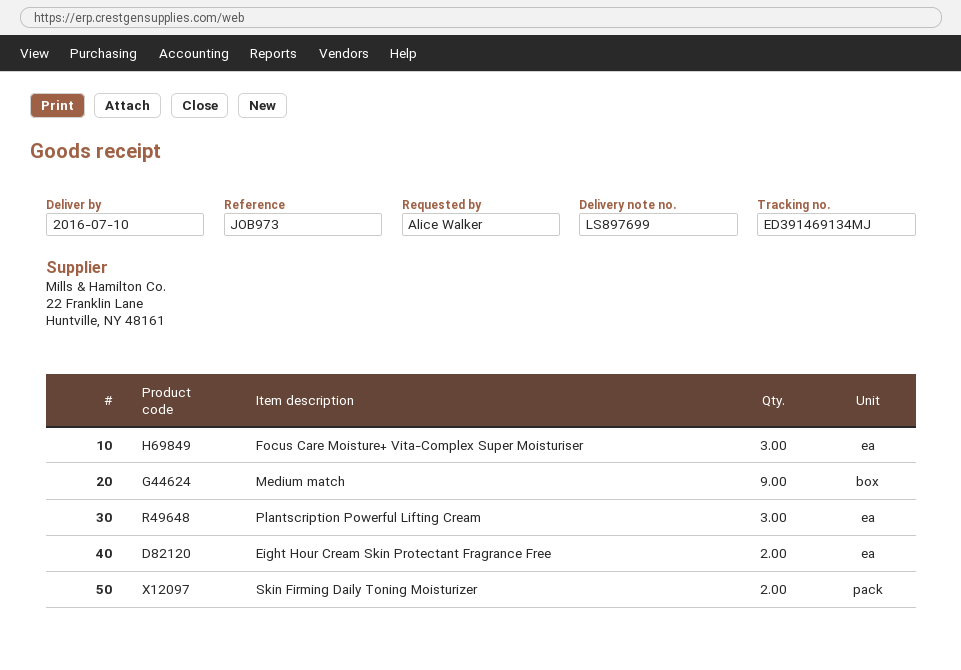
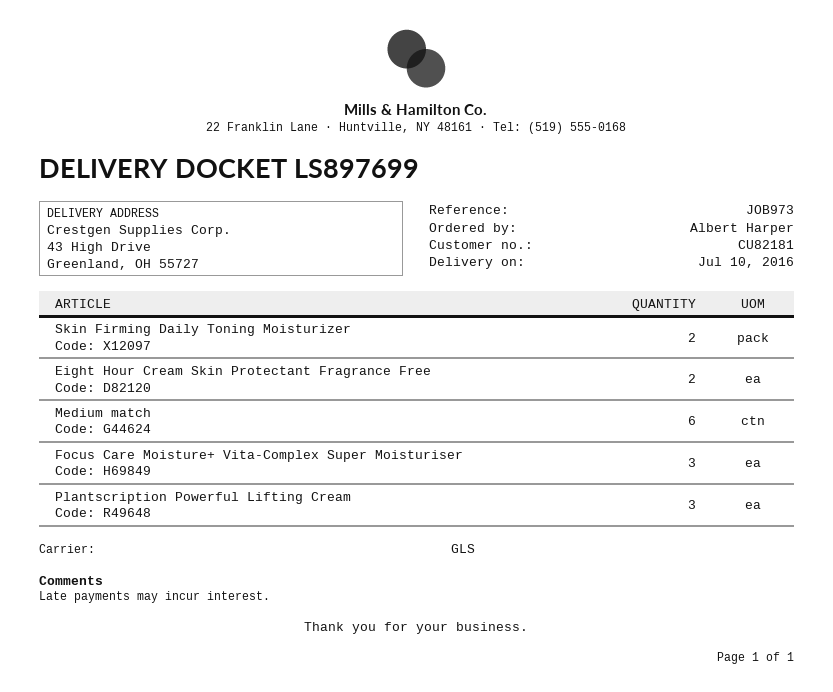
ordered by: Alice Walker -> Albert Harper
Medium match: 9 -> 6

